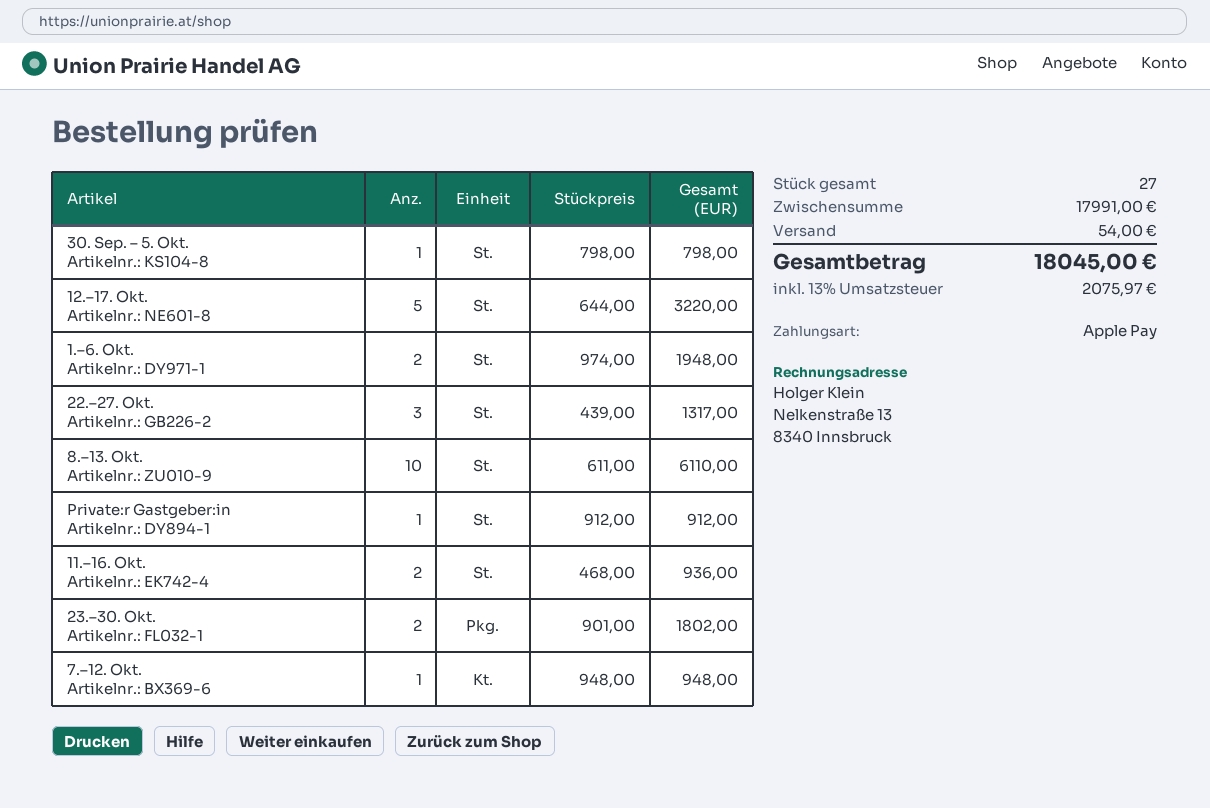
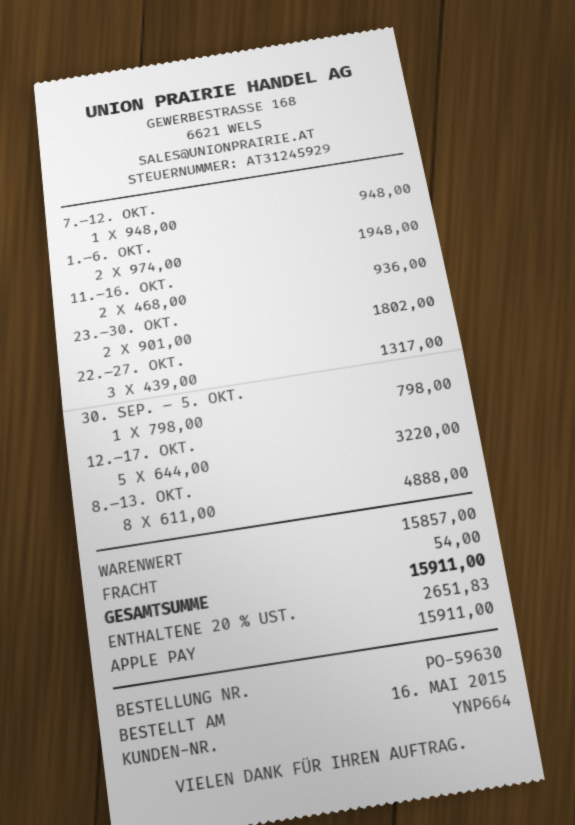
8.–13. Okt.: 10 x 611.00 = 6110.00 -> 8 x 611.00 = 4888.00
Private:r Gastgeber:in: 1 x 912.00 = 912.00 -> none
subtotal: 17991.00 -> 15857.00
tax: 13% = 2075.97 -> 20% = 2651.83
total: 18045.00 -> 15911.00

